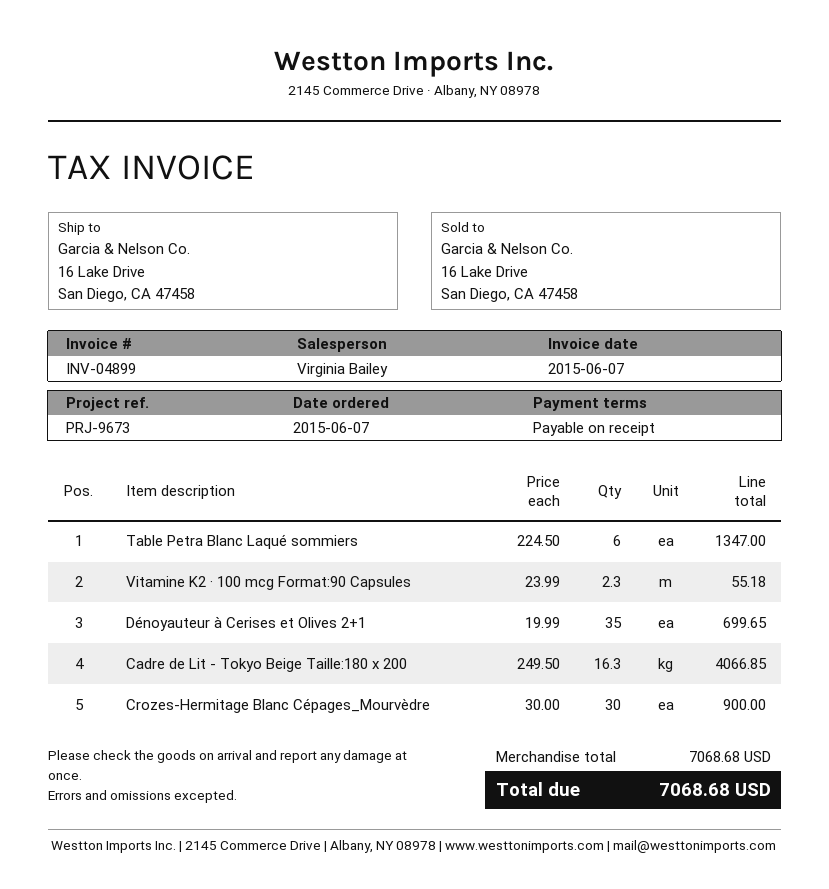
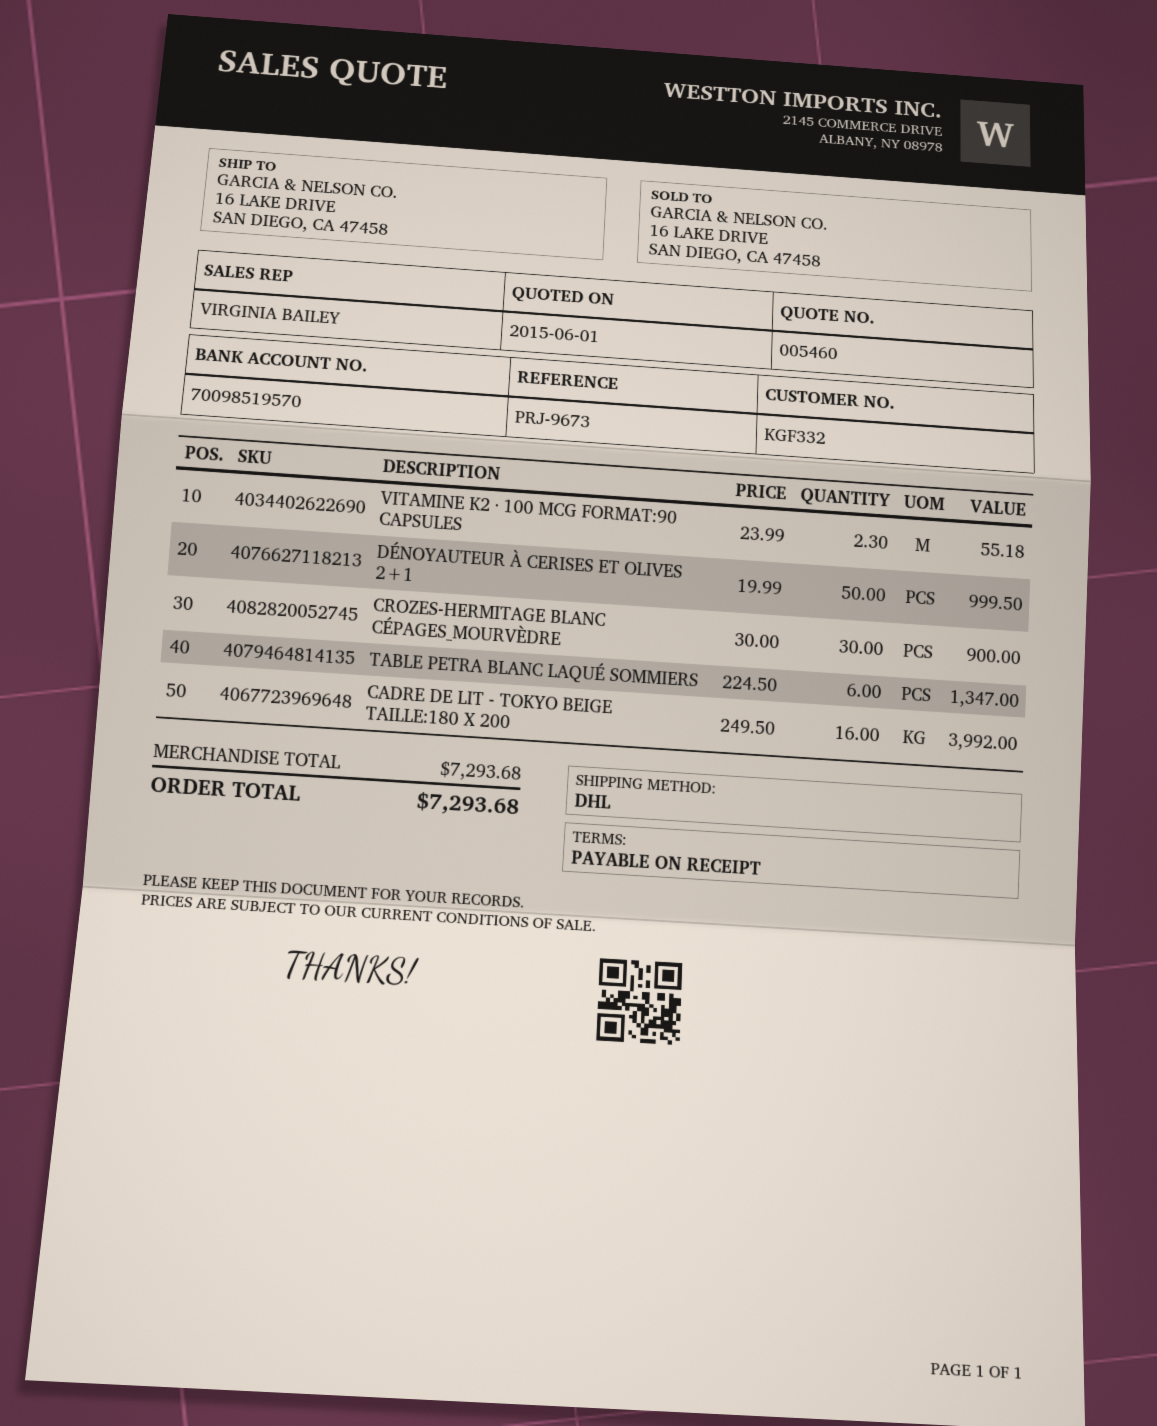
Dénoyauteur à Cerises et Olives 2+1: 35 x 19.99 = 699.65 -> 50 x 19.99 = 999.50
Cadre de Lit - Tokyo Beige Taille:180 x 200: 16.3 x 249.50 = 4066.85 -> 16 x 249.50 = 3992.00
subtotal: 7068.68 -> 7293.68
total: 7068.68 -> 7293.68

